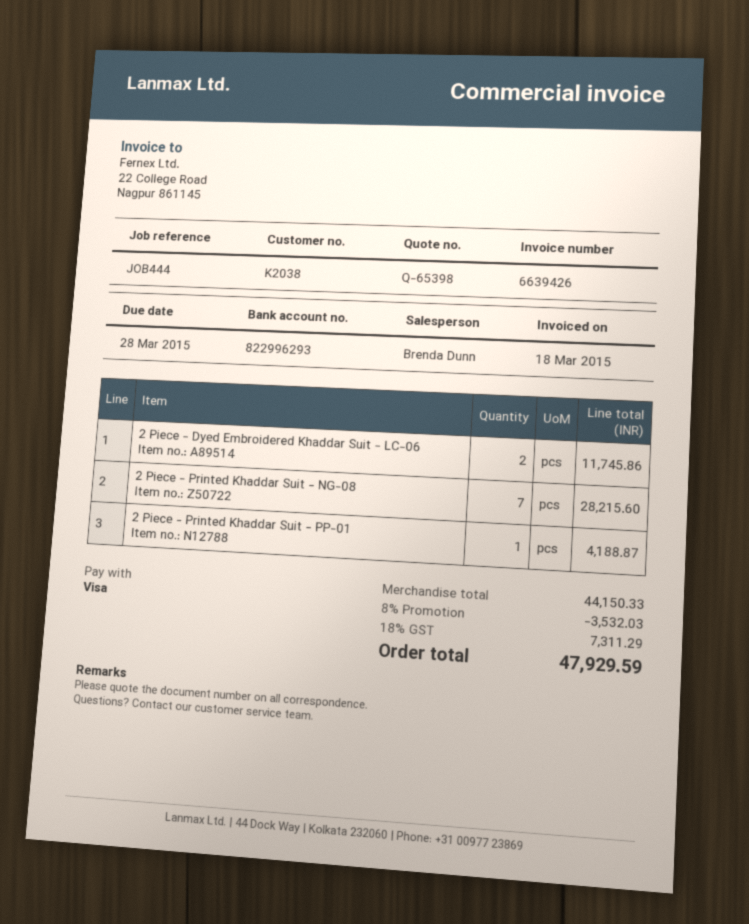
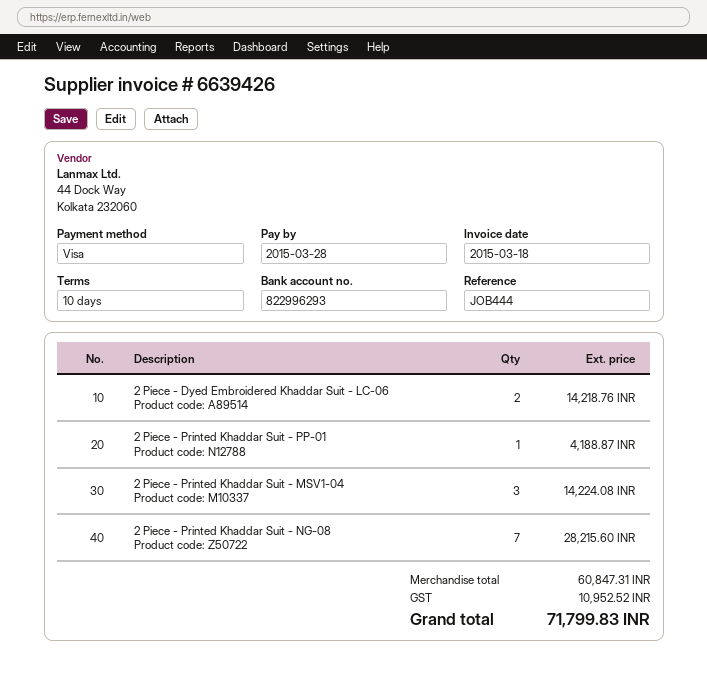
2 Piece - Dyed Embroidered Khaddar Suit - LC-06: 2 for 11745.86 -> 2 for 14218.76
2 Piece - Printed Khaddar Suit - MSV1-04: none -> 3 for 14224.08
subtotal: 44150.33 -> 60847.31
discount: 8% = 3532.03 -> none
tax: 7311.29 -> 10952.52
total: 47929.59 -> 71799.83

